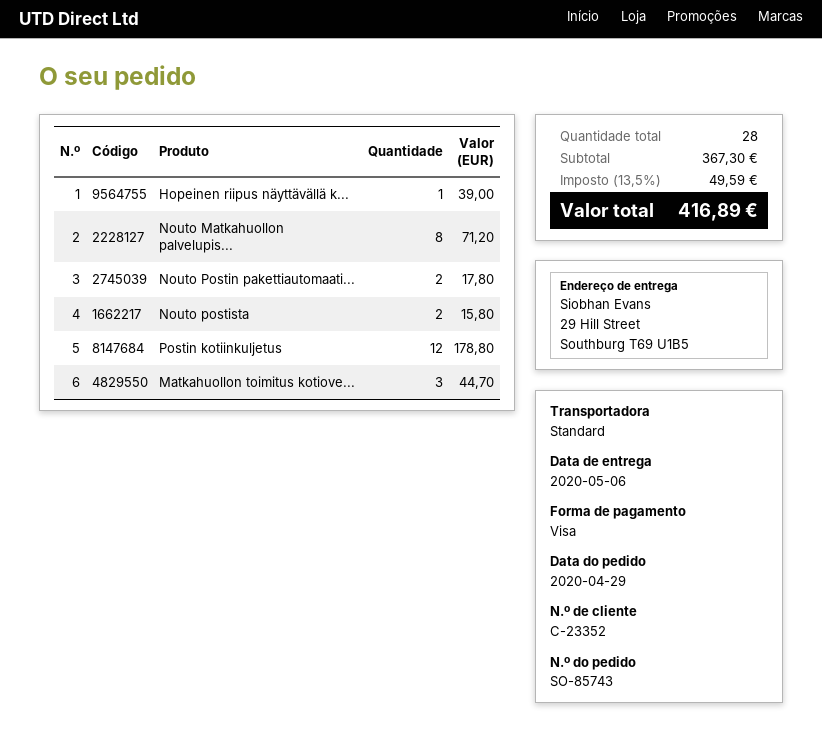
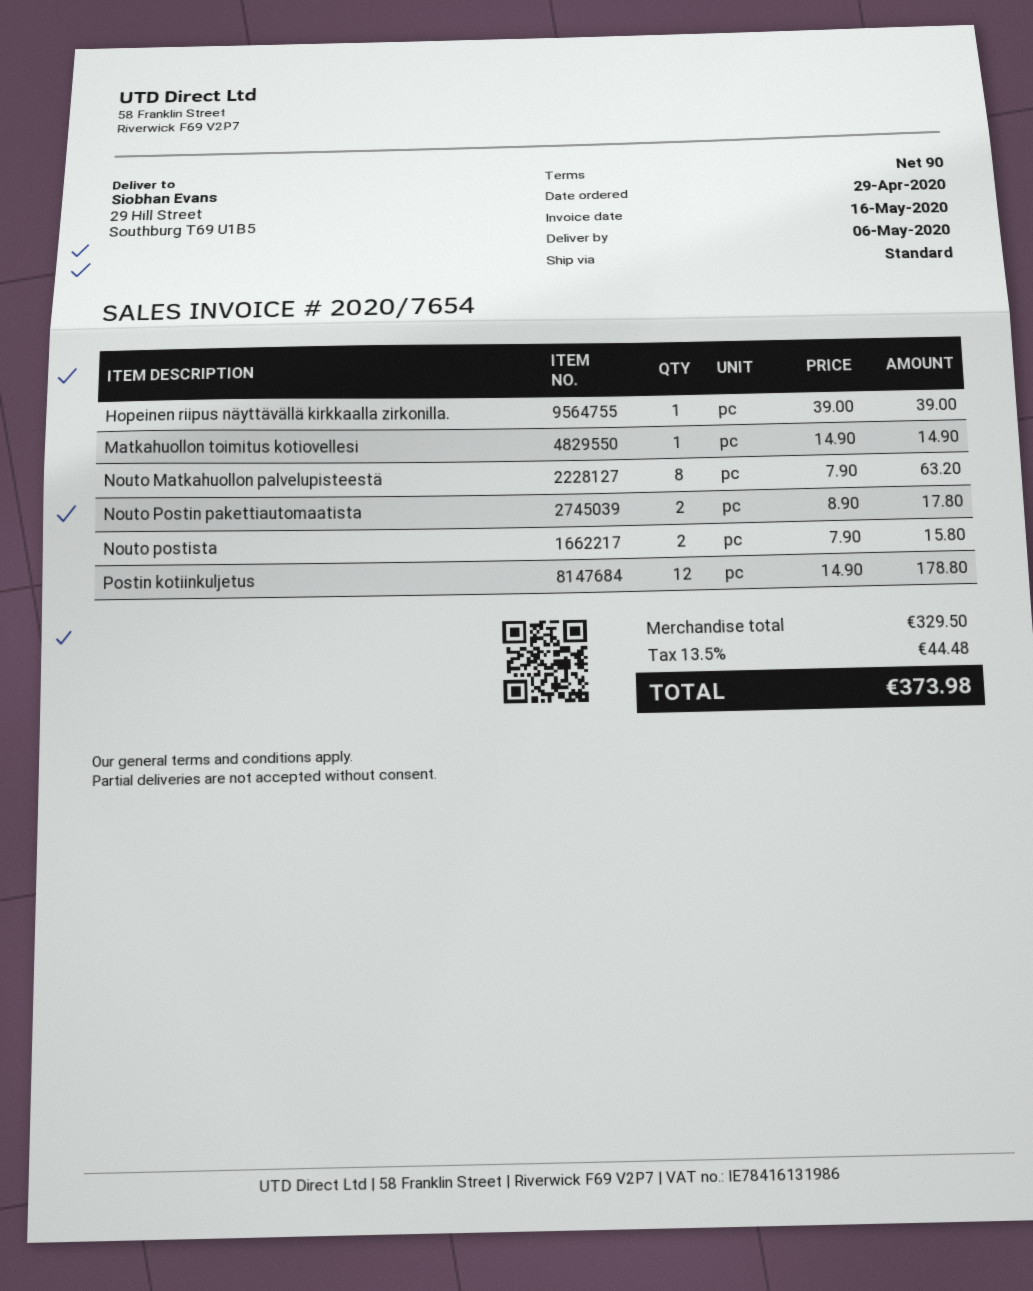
Nouto Matkahuollon palvelupis...: 8 for 71.20 -> 8 for 63.20
Matkahuollon toimitus kotiove...: 3 for 44.70 -> 1 for 14.90
subtotal: 367.30 -> 329.50
tax: 13.5% = 49.59 -> 13.5% = 44.48
total: 416.89 -> 373.98

